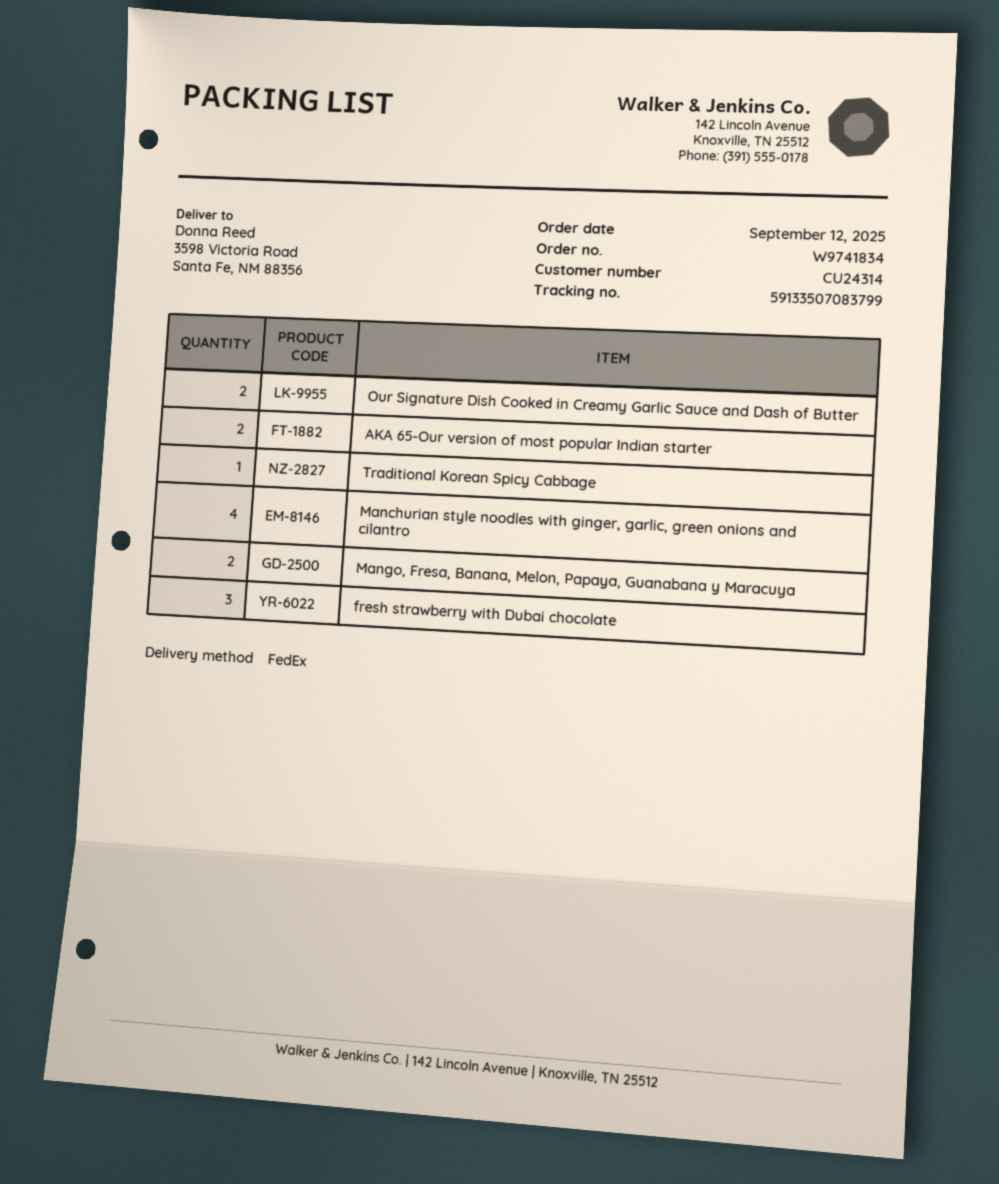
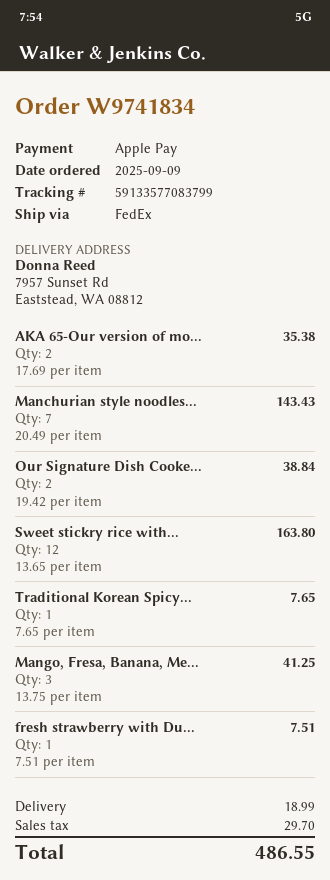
order date: 2025-09-12 -> 2025-09-09
tracking number: 59133507083799 -> 59133577083799
ship to: 3598 Victoria Road, Santa Fe, NM 88356 -> 7957 Sunset Rd, Eaststead, WA 08812
Manchurian style noodles with ginger, garlic, green onions and cilantro: 4 -> 7
Mango, Fresa, Banana, Melon, Papaya, Guanabana y Maracuya: 2 -> 3
fresh strawberry with Dubai chocolate: 3 -> 1
Sweet stickry rice with...: none -> 12

